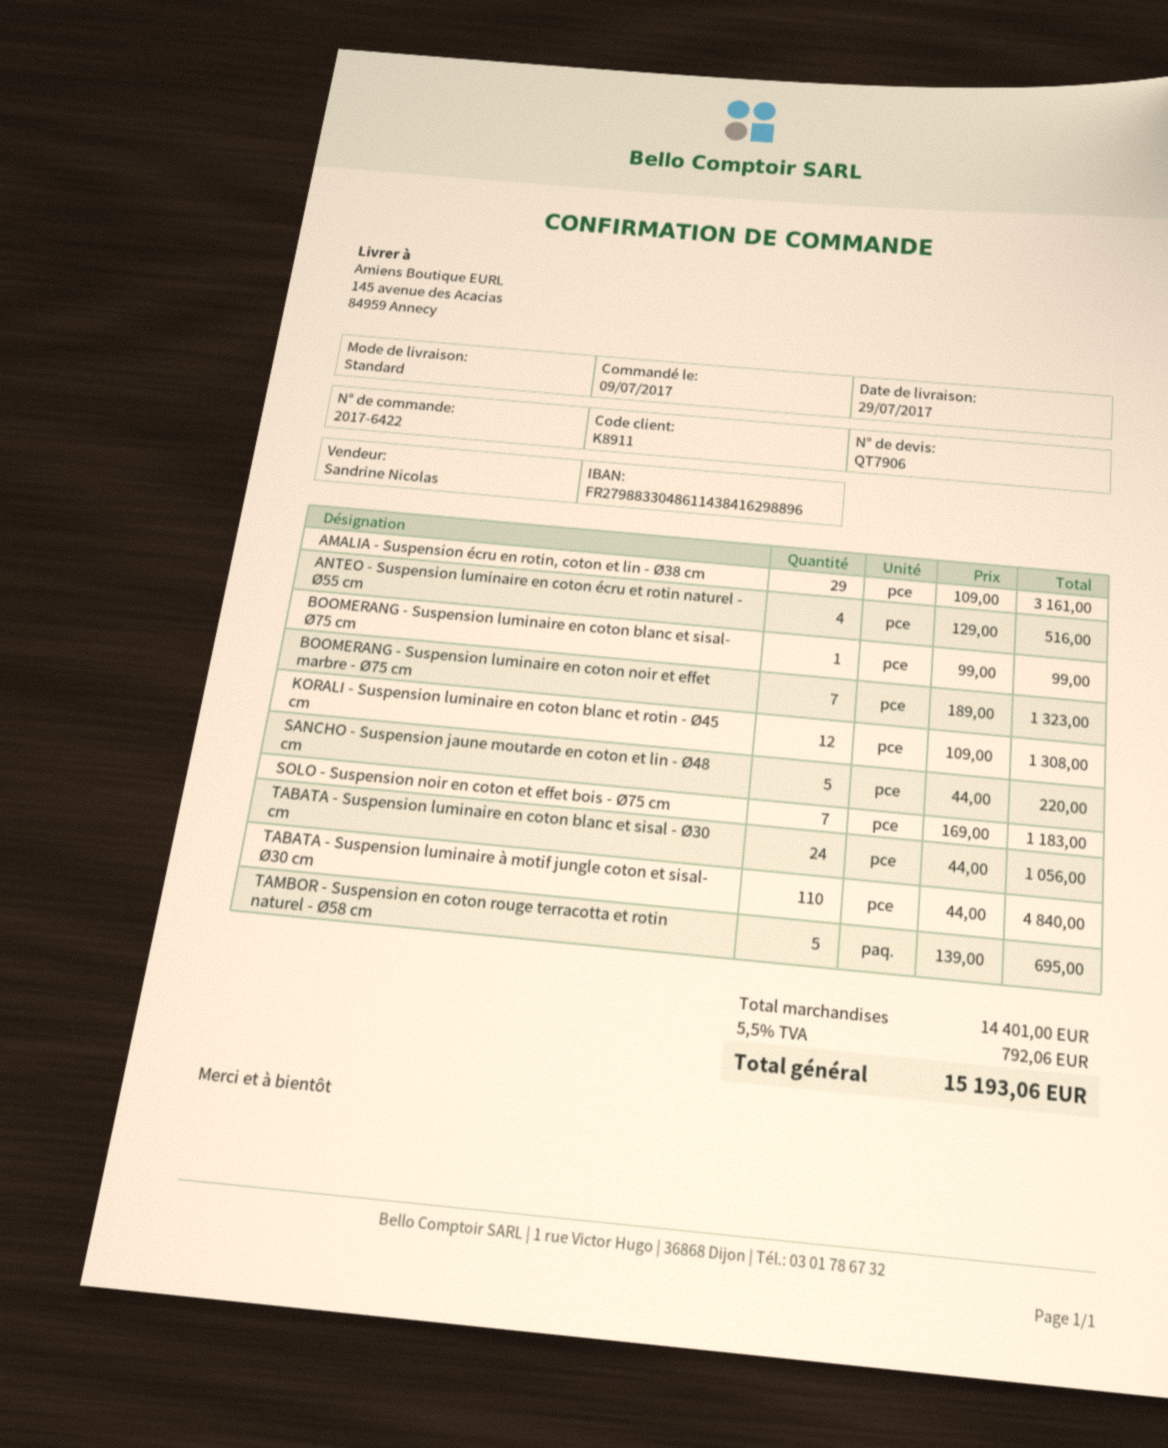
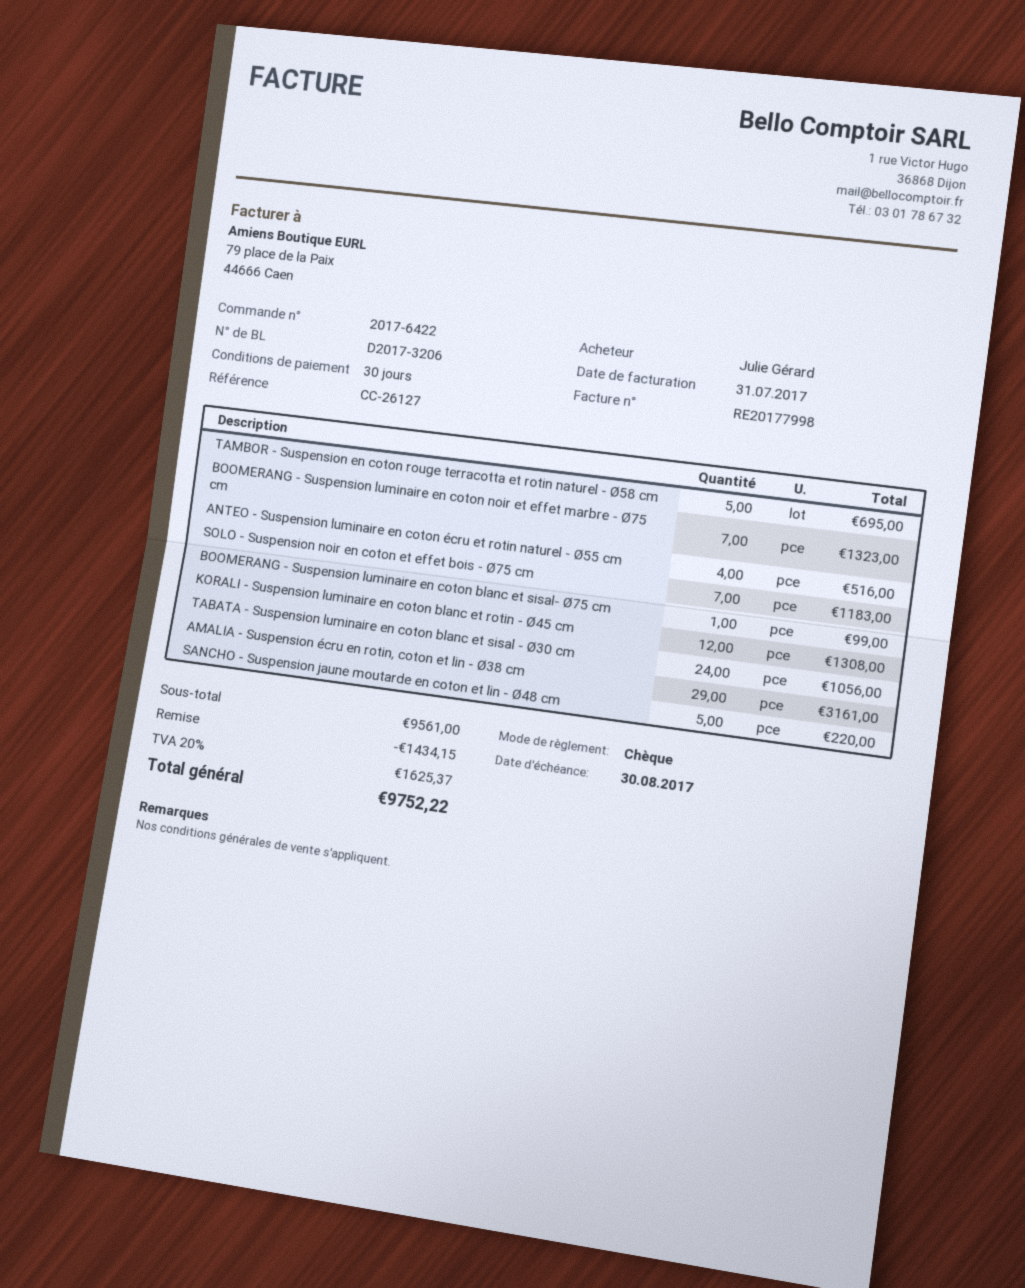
TABATA - Suspension luminaire à motif jungle coton et sisal- Ø30 cm: 110 for 4840.00 -> none
subtotal: 14401.00 -> 9561.00
discount: none -> 1434.15
tax: 5.5% = 792.06 -> 20% = 1625.37
total: 15193.06 -> 9752.22

